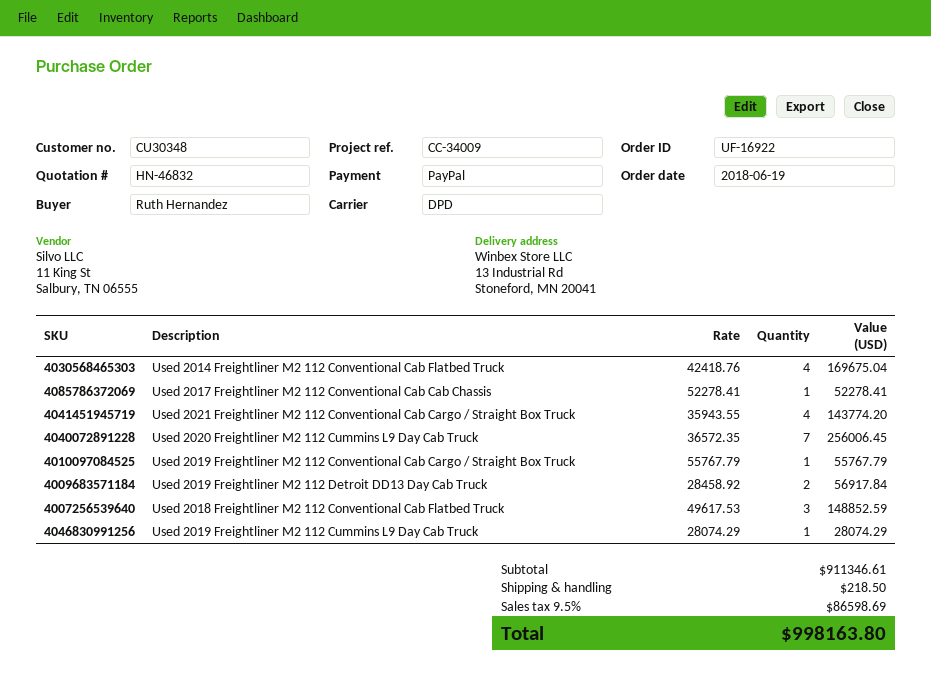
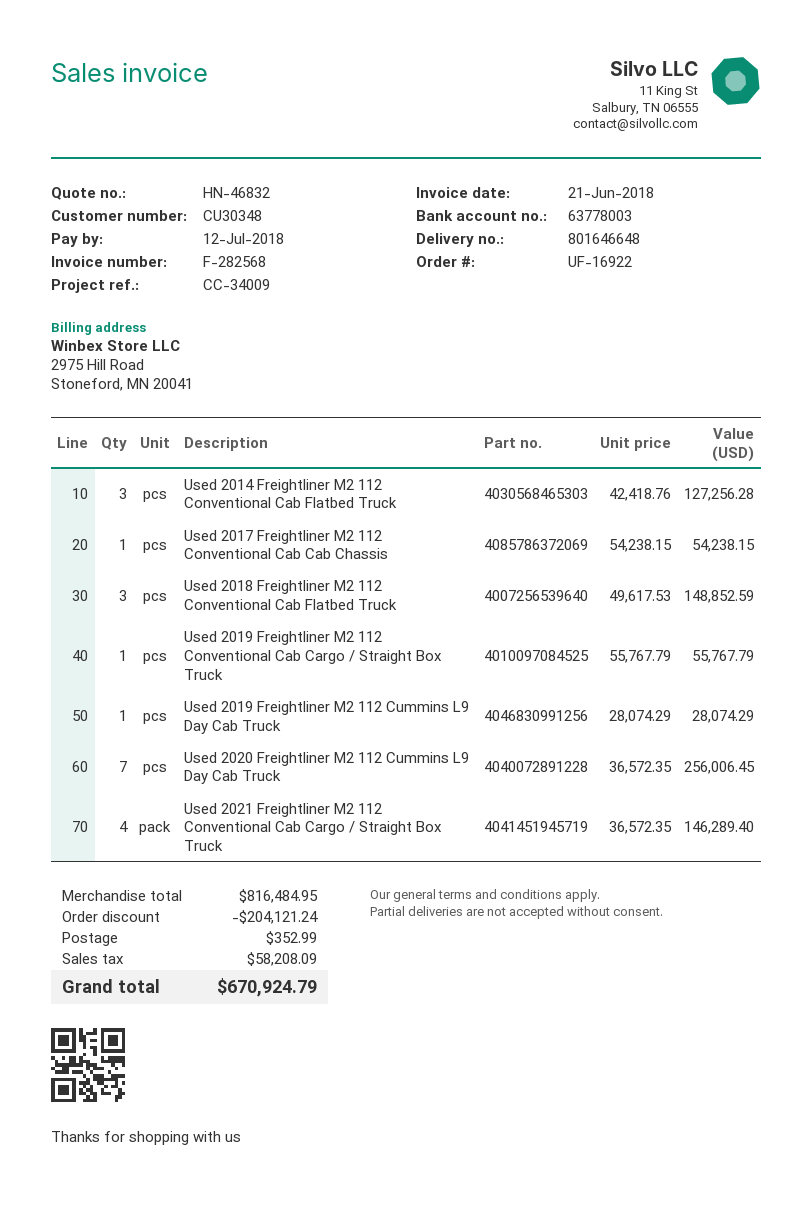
Used 2014 Freightliner M2 112 Conventional Cab Flatbed Truck: 4 x 42418.76 = 169675.04 -> 3 x 42418.76 = 127256.28
Used 2017 Freightliner M2 112 Conventional Cab Cab Chassis: 1 x 52278.41 = 52278.41 -> 1 x 54238.15 = 54238.15
Used 2021 Freightliner M2 112 Conventional Cab Cargo / Straight Box Truck: 4 x 35943.55 = 143774.20 -> 4 x 36572.35 = 146289.40
Used 2019 Freightliner M2 112 Detroit DD13 Day Cab Truck: 2 x 28458.92 = 56917.84 -> none
subtotal: 911346.61 -> 816484.95
discount: none -> 204121.24
shipping: 218.50 -> 352.99
tax: 86598.69 -> 58208.09
total: 998163.80 -> 670924.79

